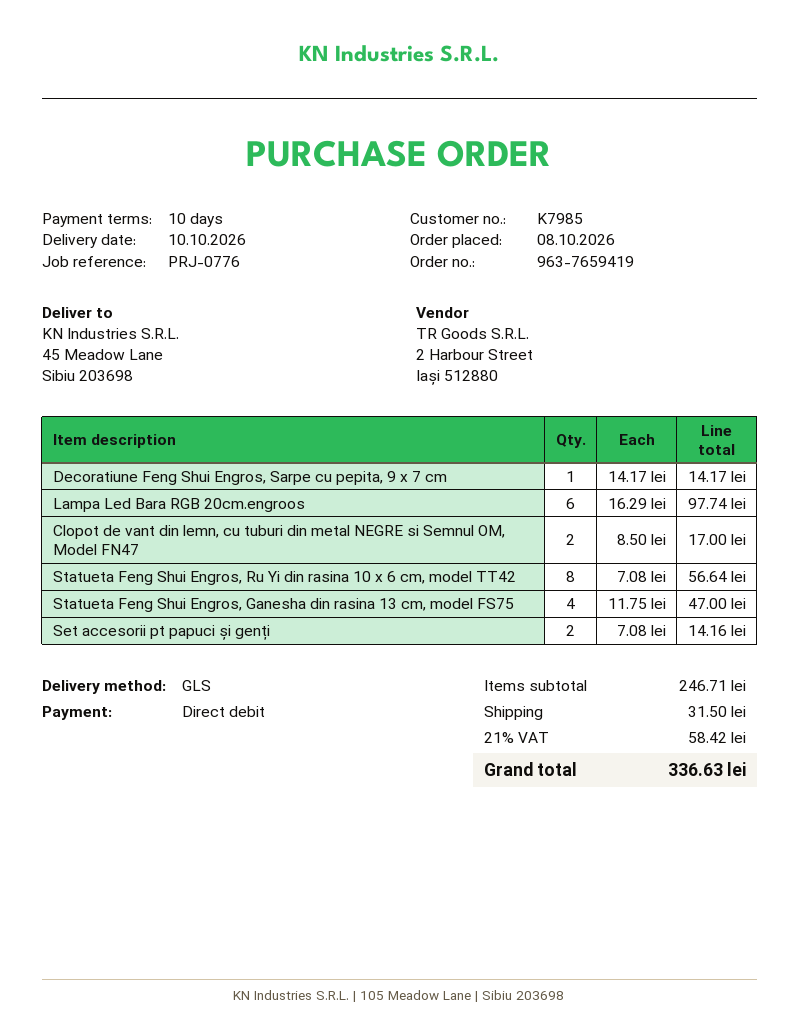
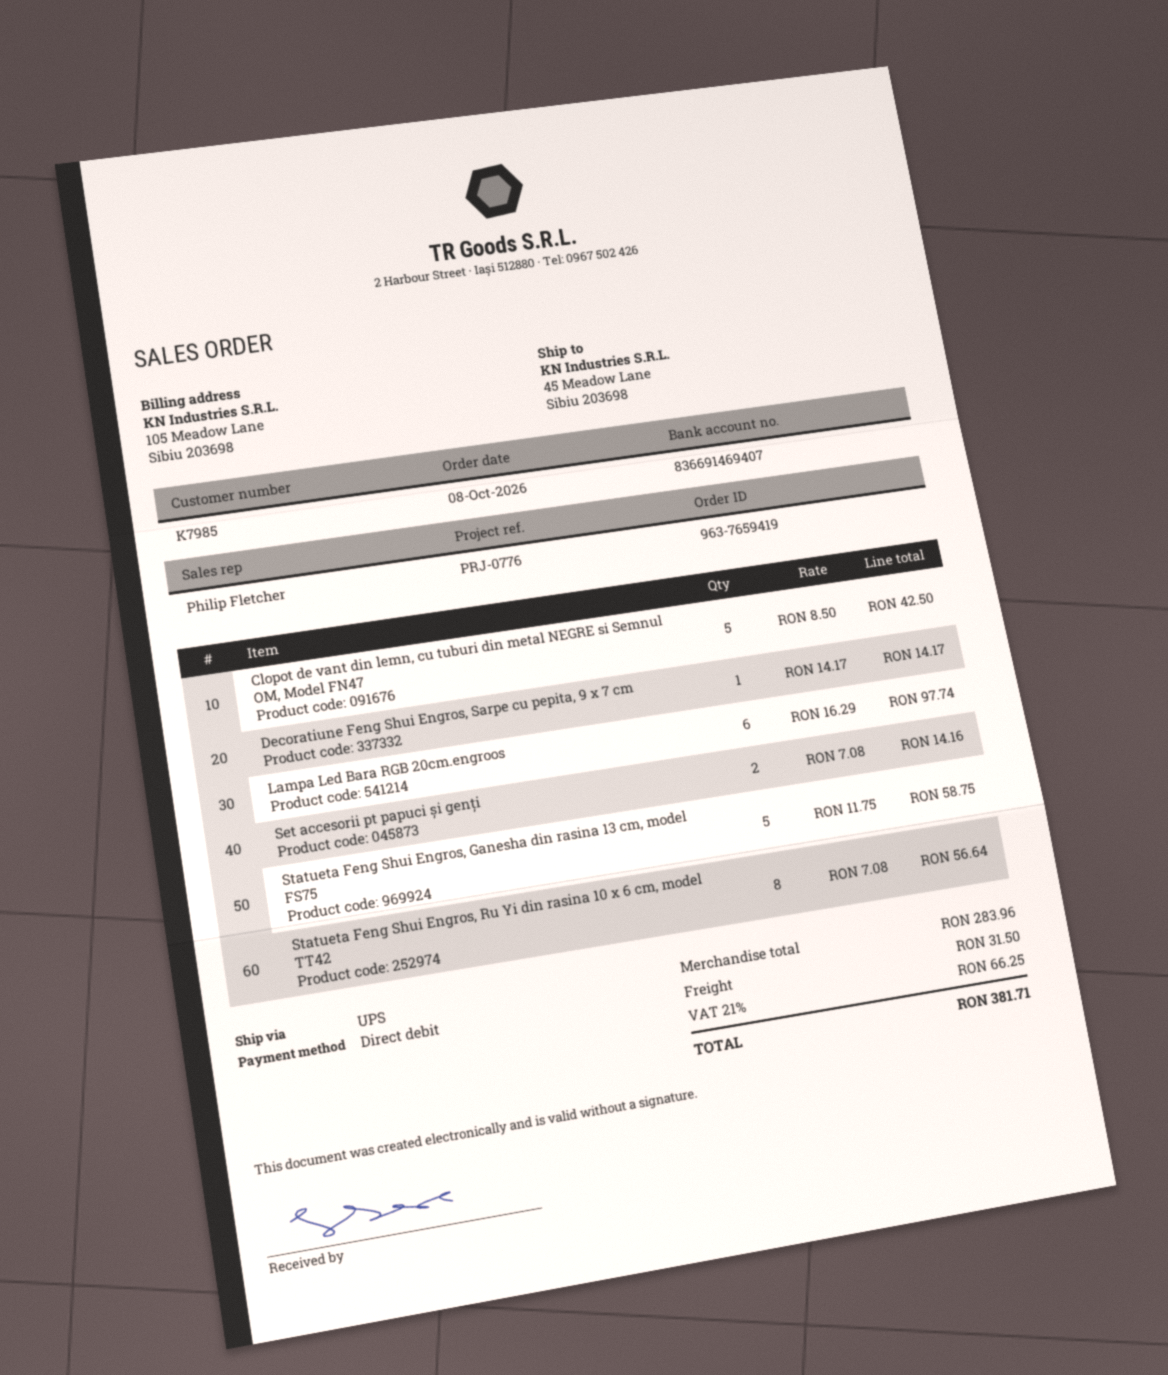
shipping method: GLS -> UPS
Clopot de vant din lemn, cu tuburi din metal NEGRE si Semnul OM, Model FN47: 2 x 8.50 = 17.00 -> 5 x 8.50 = 42.50
Statueta Feng Shui Engros, Ganesha din rasina 13 cm, model FS75: 4 x 11.75 = 47.00 -> 5 x 11.75 = 58.75
subtotal: 246.71 -> 283.96
tax: 21% = 58.42 -> 21% = 66.25
total: 336.63 -> 381.71

